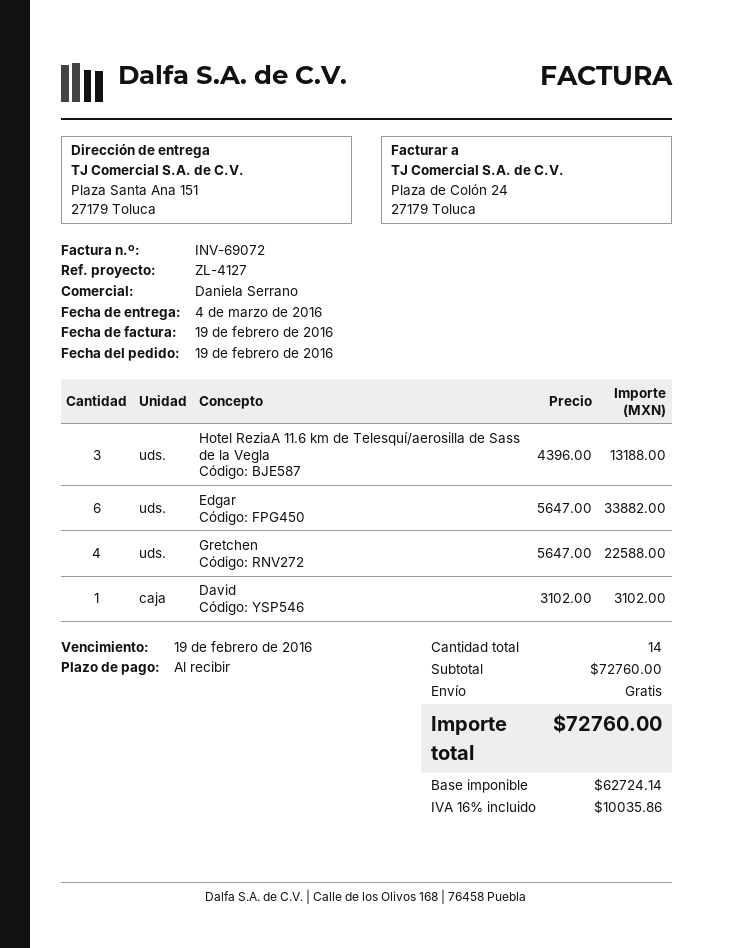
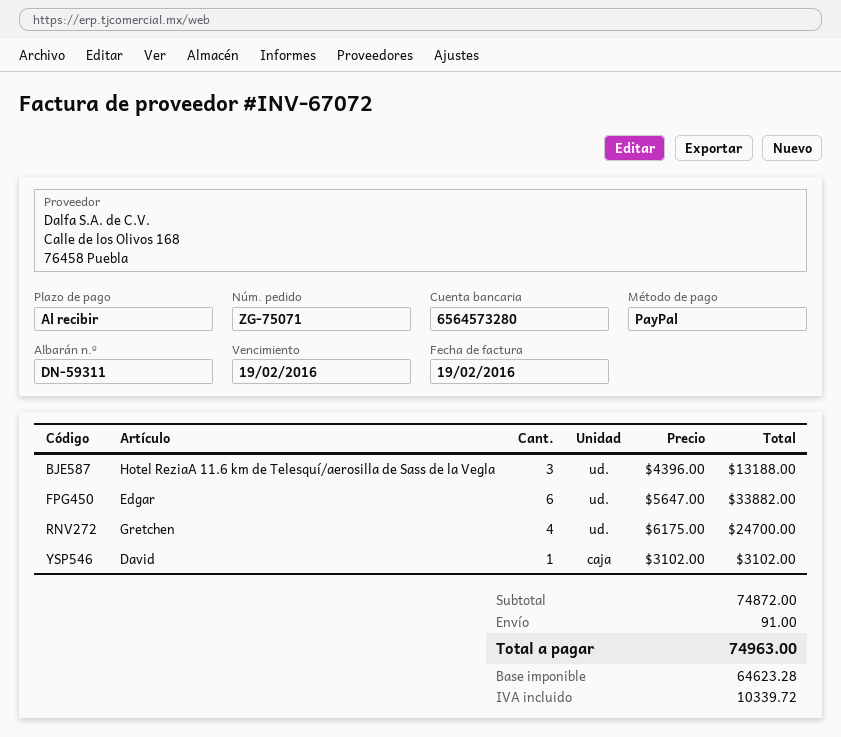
invoice number: INV-69072 -> INV-67072
Gretchen: 4 x 5647.00 = 22588.00 -> 4 x 6175.00 = 24700.00
subtotal: 72760.00 -> 74872.00
shipping: 0.00 -> 91.00
net: 62724.14 -> 64623.28
tax: 10035.86 -> 10339.72
total: 72760.00 -> 74963.00

